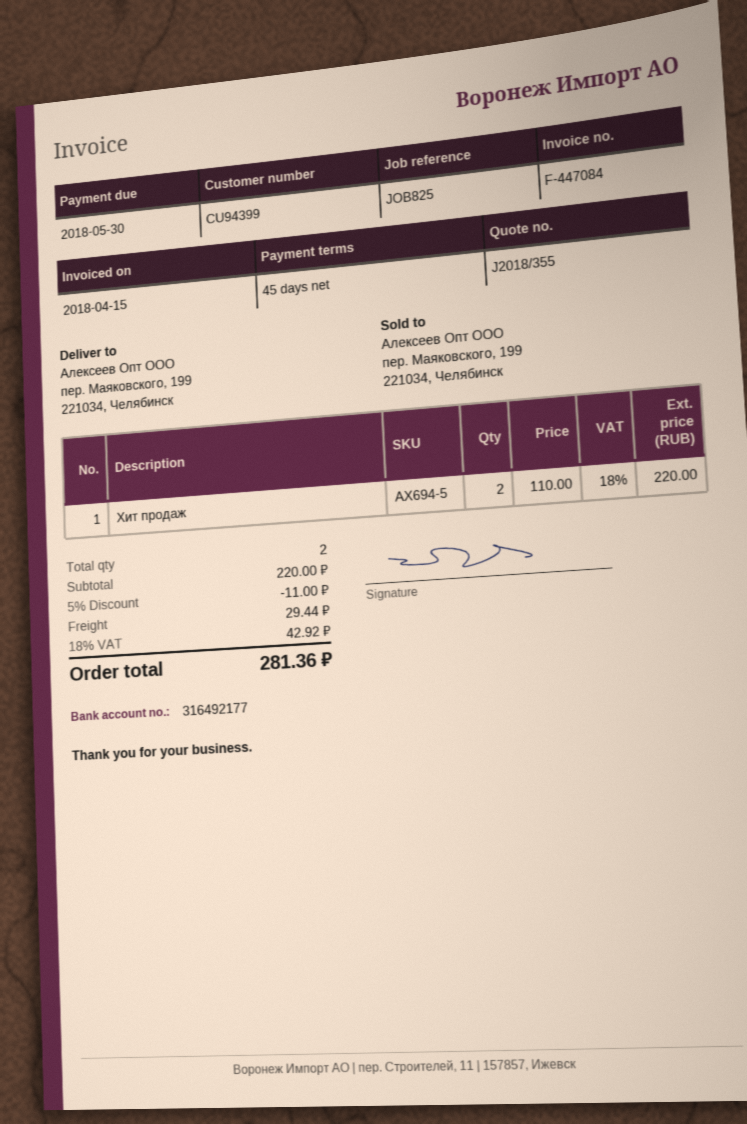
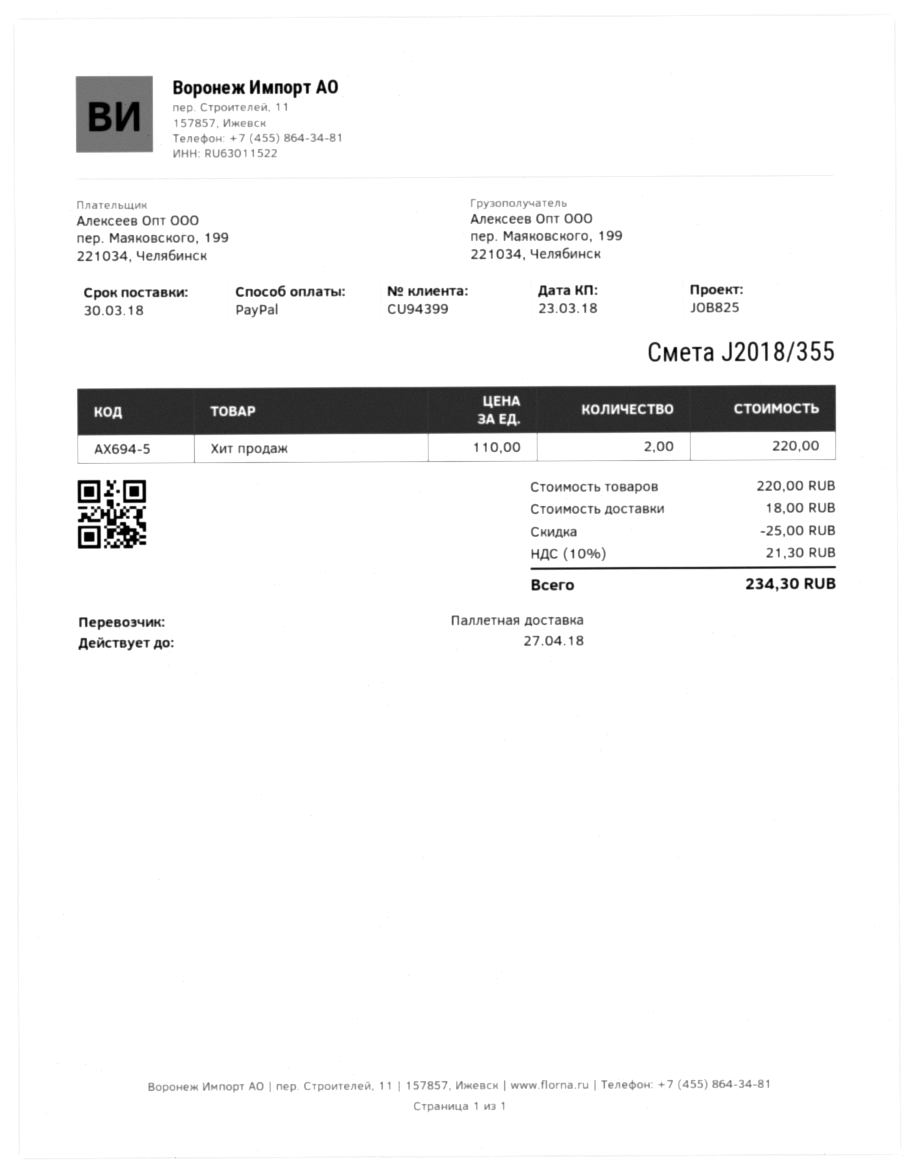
discount: 11.00 -> 25.00
shipping: 29.44 -> 18.00
tax: 18% = 42.92 -> 10% = 21.30
total: 281.36 -> 234.30

